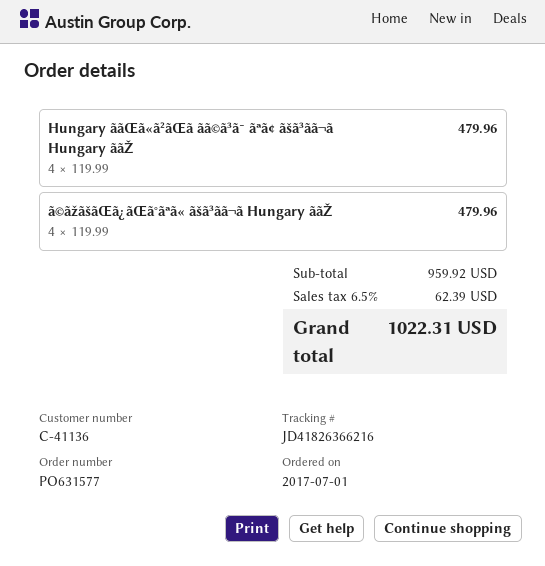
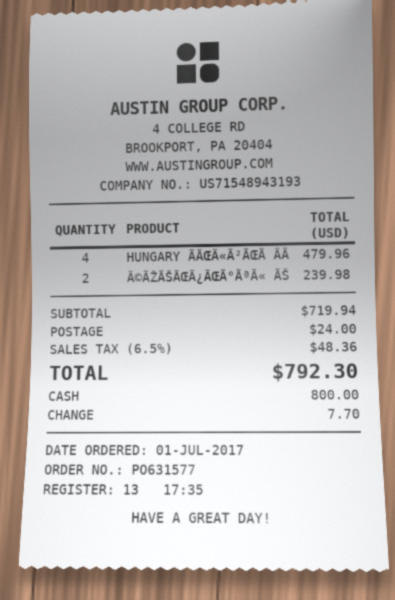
ã©ãžãšãŒã¿ãŒã°ãªã« ãšã³ãã¬ã Hungary ããŽ: 4 for 479.96 -> 2 for 239.98
subtotal: 959.92 -> 719.94
shipping: none -> 24.00
tax: 6.5% = 62.39 -> 6.5% = 48.36
total: 1022.31 -> 792.30

